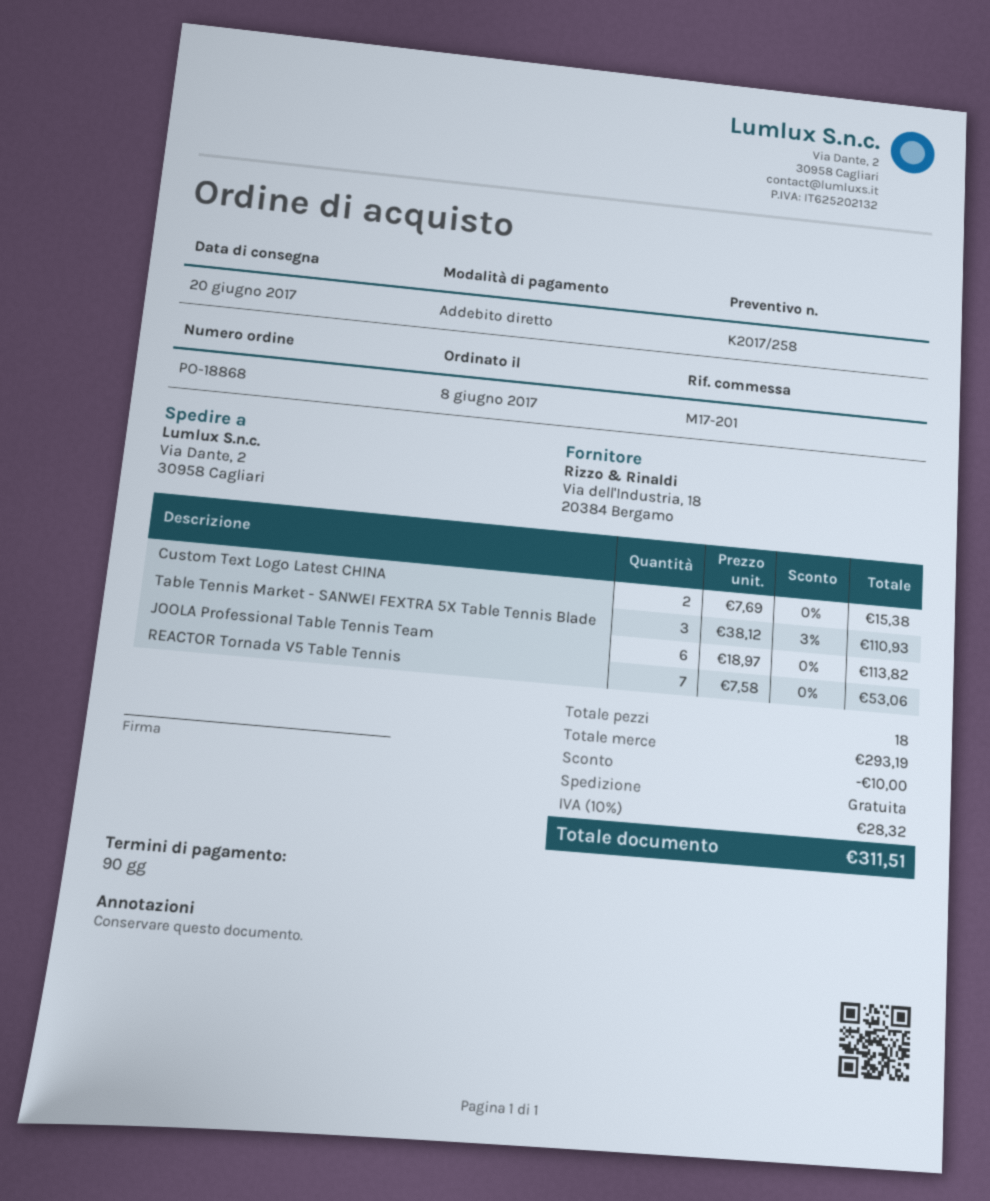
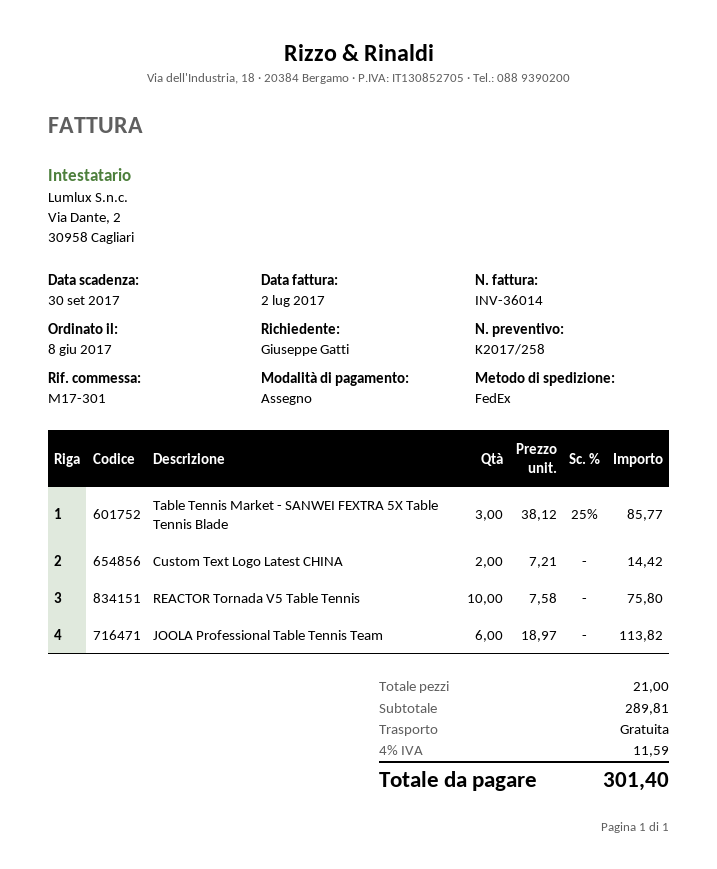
reference: M17-201 -> M17-301
payment method: direct debit -> cheque
Custom Text Logo Latest CHINA: 2 x 7.69 = 15.38 -> 2 x 7.21 = 14.42
Table Tennis Market - SANWEI FEXTRA 5X Table Tennis Blade: 3 x 38.12 - 3% = 110.93 -> 3 x 38.12 - 25% = 85.77
REACTOR Tornada V5 Table Tennis: 7 x 7.58 = 53.06 -> 10 x 7.58 = 75.80
total quantity: 18 -> 21
subtotal: 293.19 -> 289.81
discount: 10.00 -> none
tax: 10% = 28.32 -> 4% = 11.59
total: 311.51 -> 301.40

